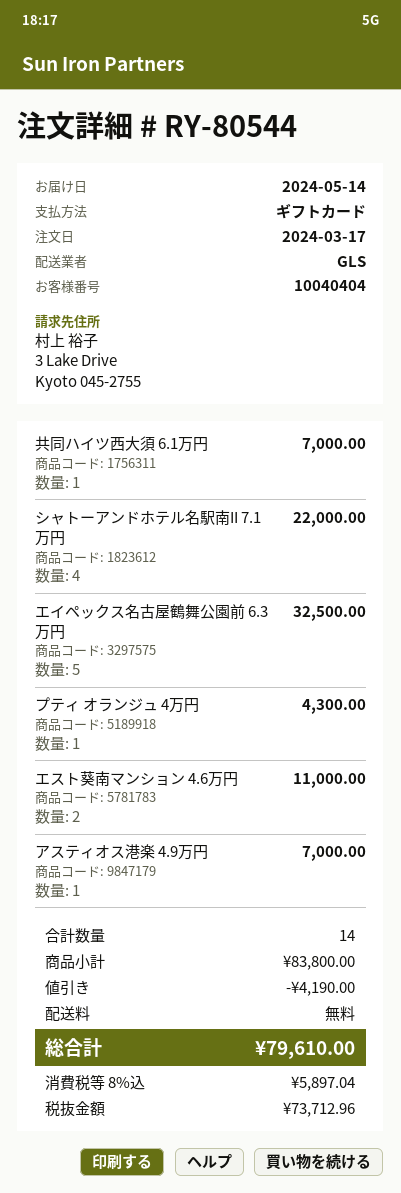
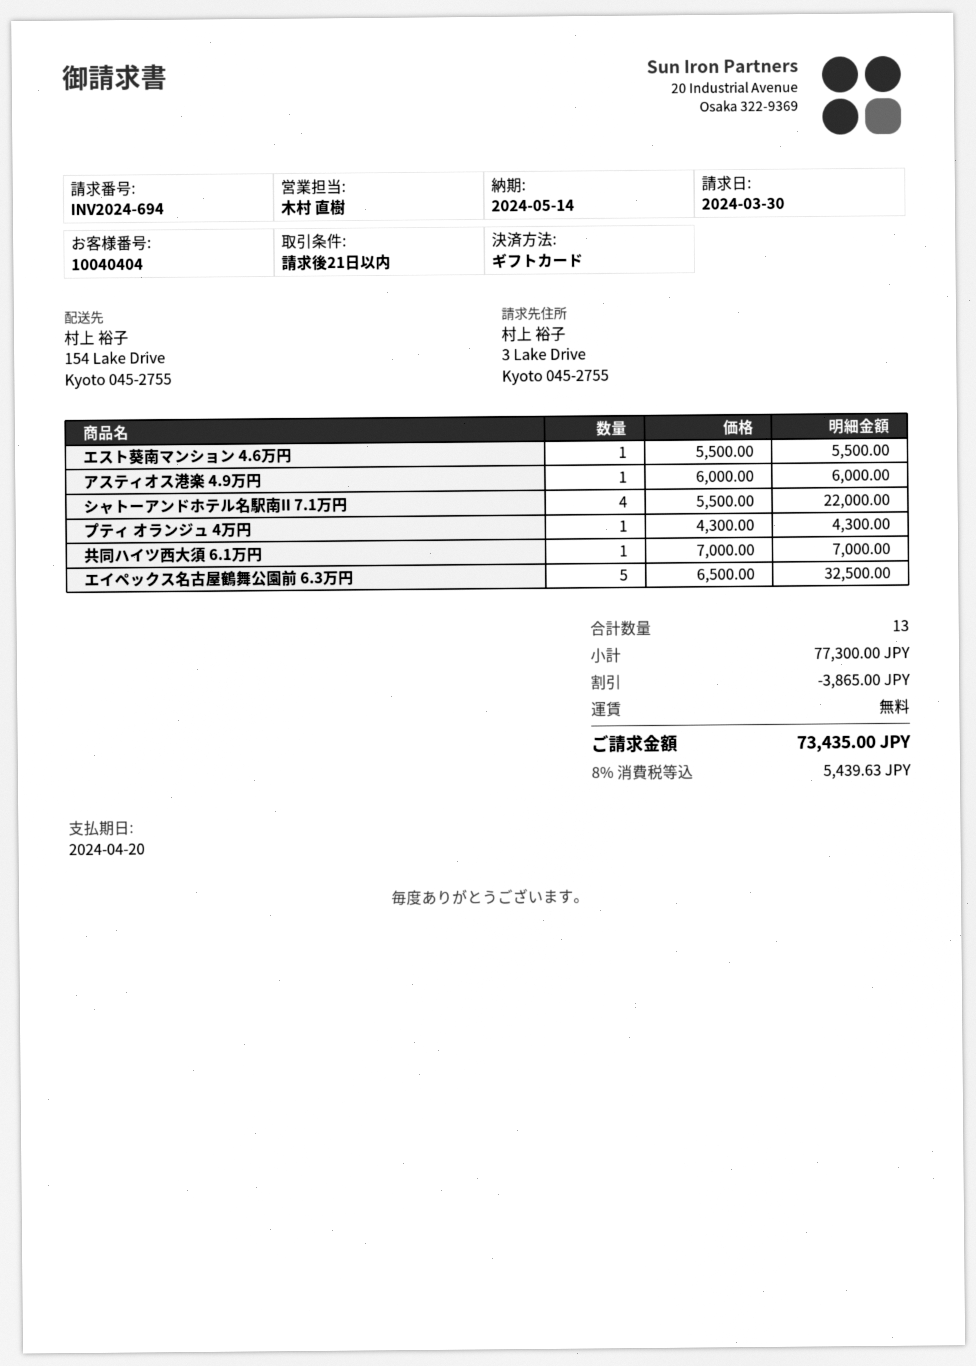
エスト葵南マンション 4.6万円: 2 for 11000.00 -> 1 for 5500.00
アスティオス港楽 4.9万円: 1 for 7000.00 -> 1 for 6000.00
total quantity: 14 -> 13
subtotal: 83800.00 -> 77300.00
discount: 4190.00 -> 3865.00
tax: 8% = 5897.04 -> 8% = 5439.63
total: 79610.00 -> 73435.00

